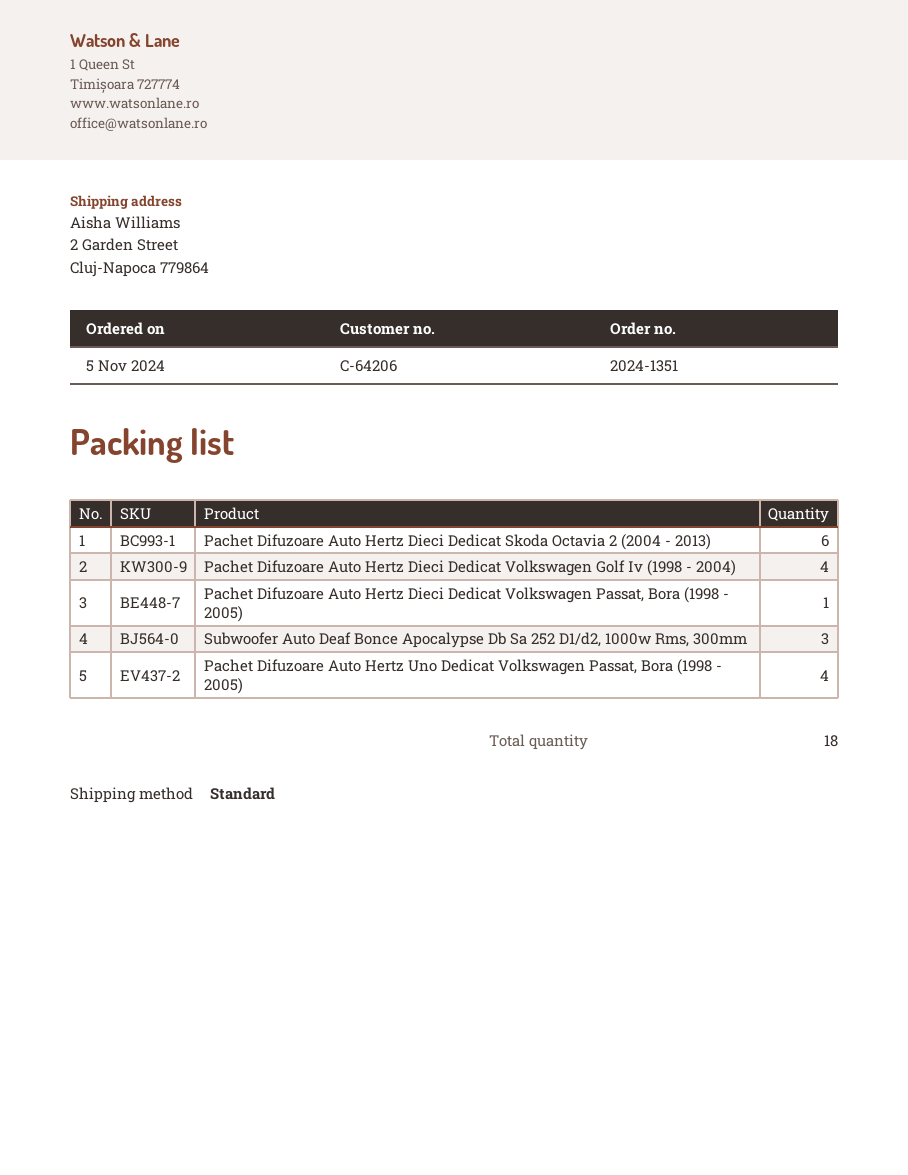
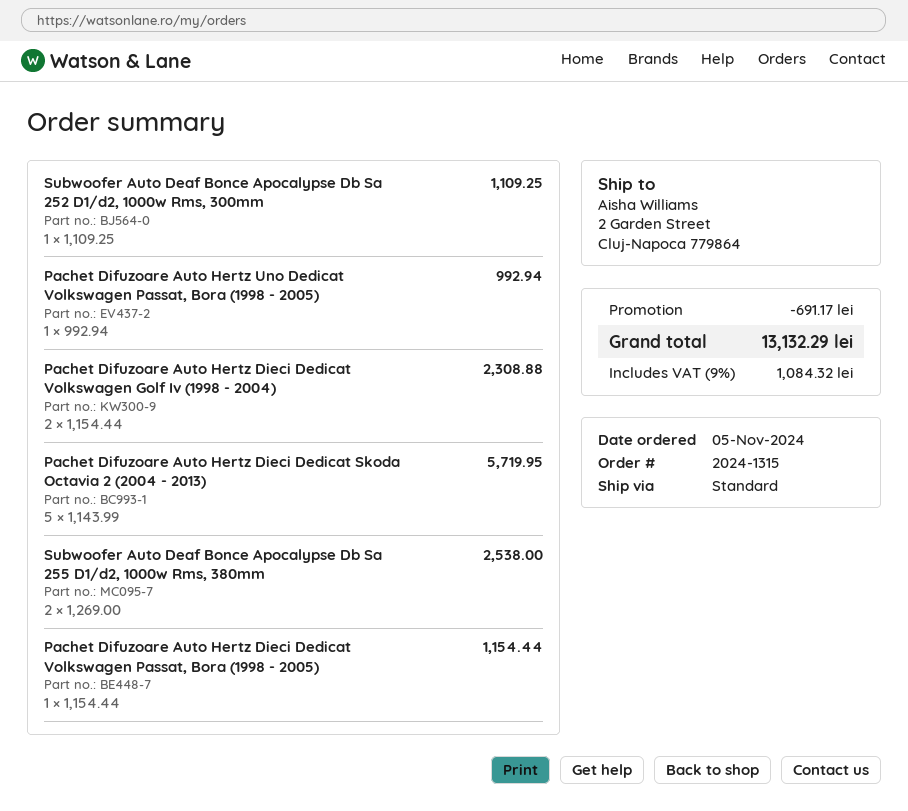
order number: 2024-1351 -> 2024-1315
Pachet Difuzoare Auto Hertz Dieci Dedicat Skoda Octavia 2 (2004 - 2013): 6 -> 5
Pachet Difuzoare Auto Hertz Dieci Dedicat Volkswagen Golf Iv (1998 - 2004): 4 -> 2
Subwoofer Auto Deaf Bonce Apocalypse Db Sa 252 D1/d2, 1000w Rms, 300mm: 3 -> 1
Pachet Difuzoare Auto Hertz Uno Dedicat Volkswagen Passat, Bora (1998 - 2005): 4 -> 1
Subwoofer Auto Deaf Bonce Apocalypse Db Sa 255 D1/d2, 1000w Rms, 380mm: none -> 2

